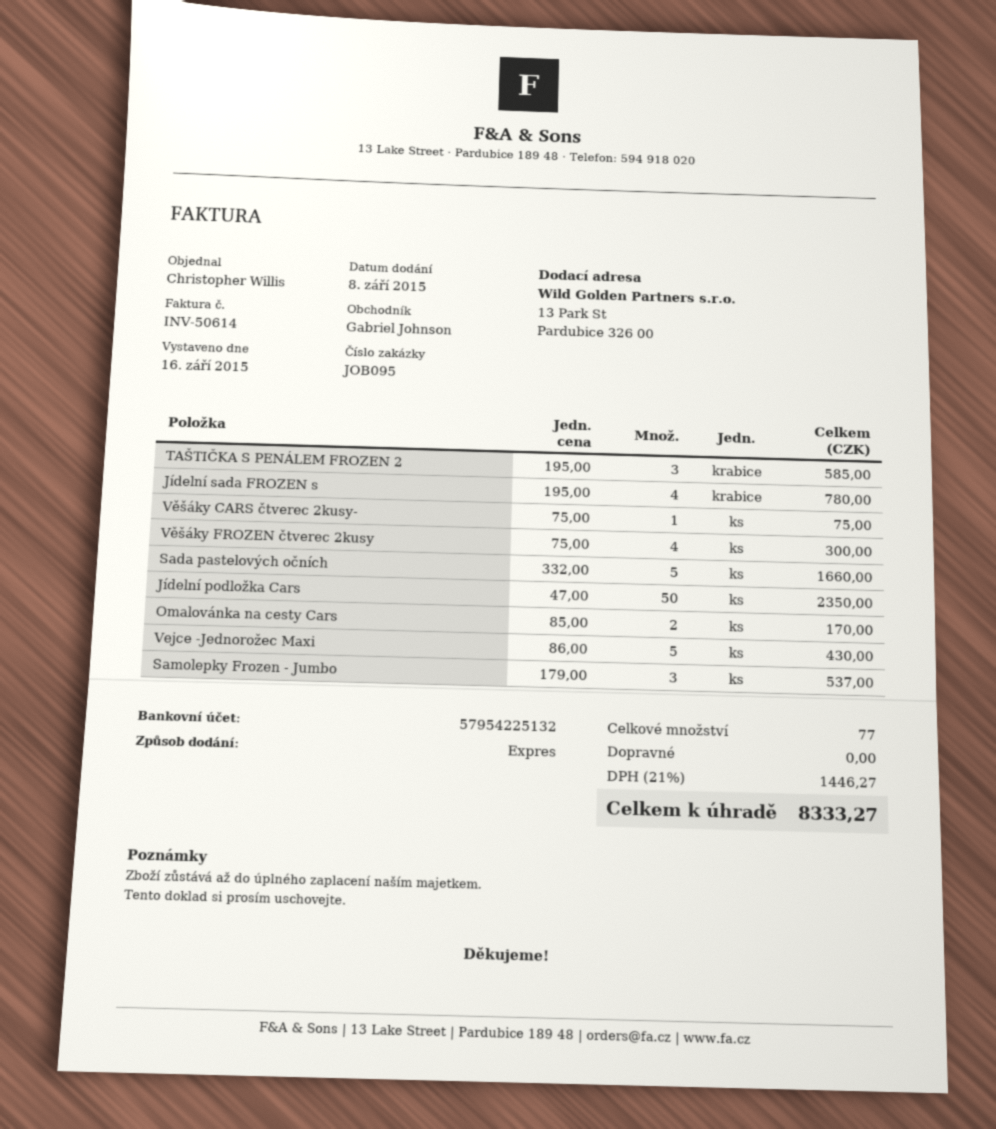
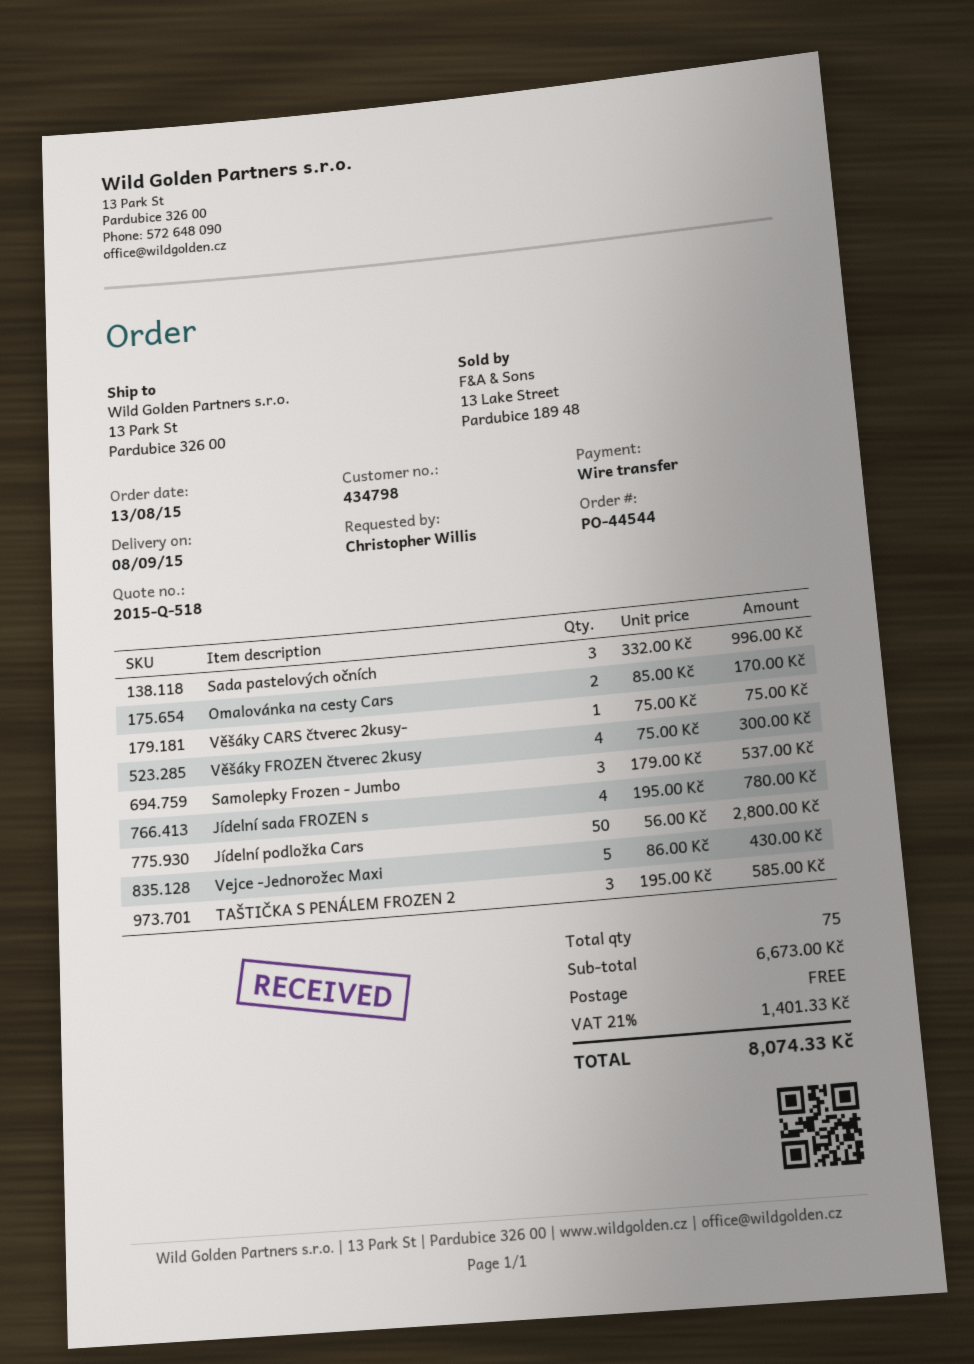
Sada pastelových očních: 5 x 332.00 = 1660.00 -> 3 x 332.00 = 996.00
Jídelní podložka Cars: 50 x 47.00 = 2350.00 -> 50 x 56.00 = 2800.00
total quantity: 77 -> 75
tax: 21% = 1446.27 -> 21% = 1401.33
total: 8333.27 -> 8074.33

